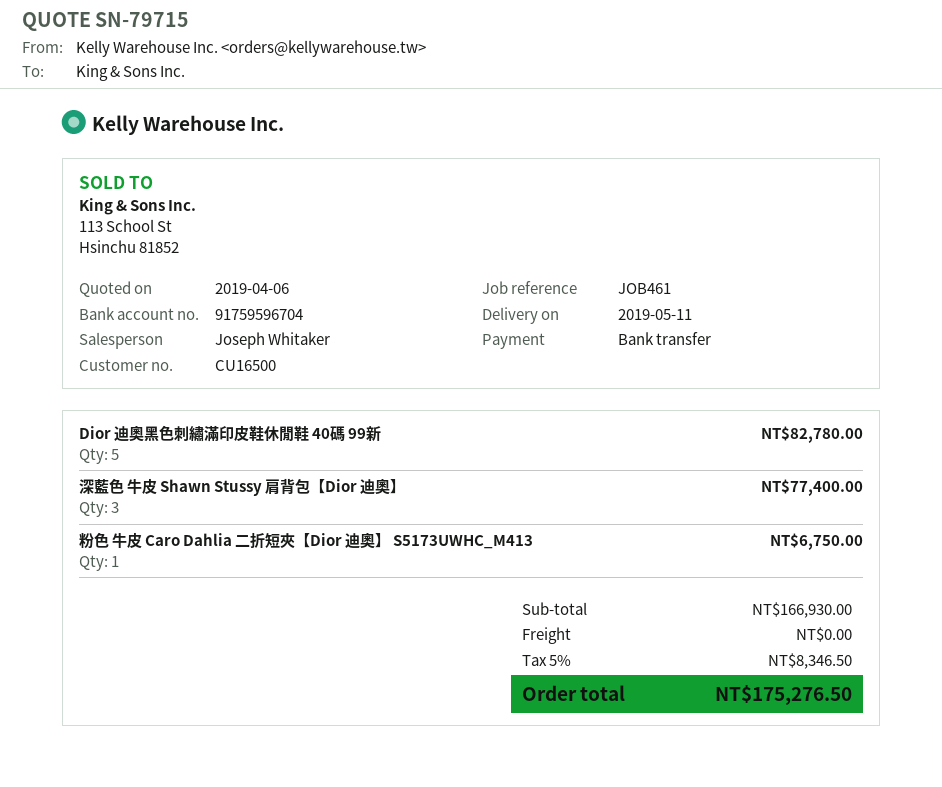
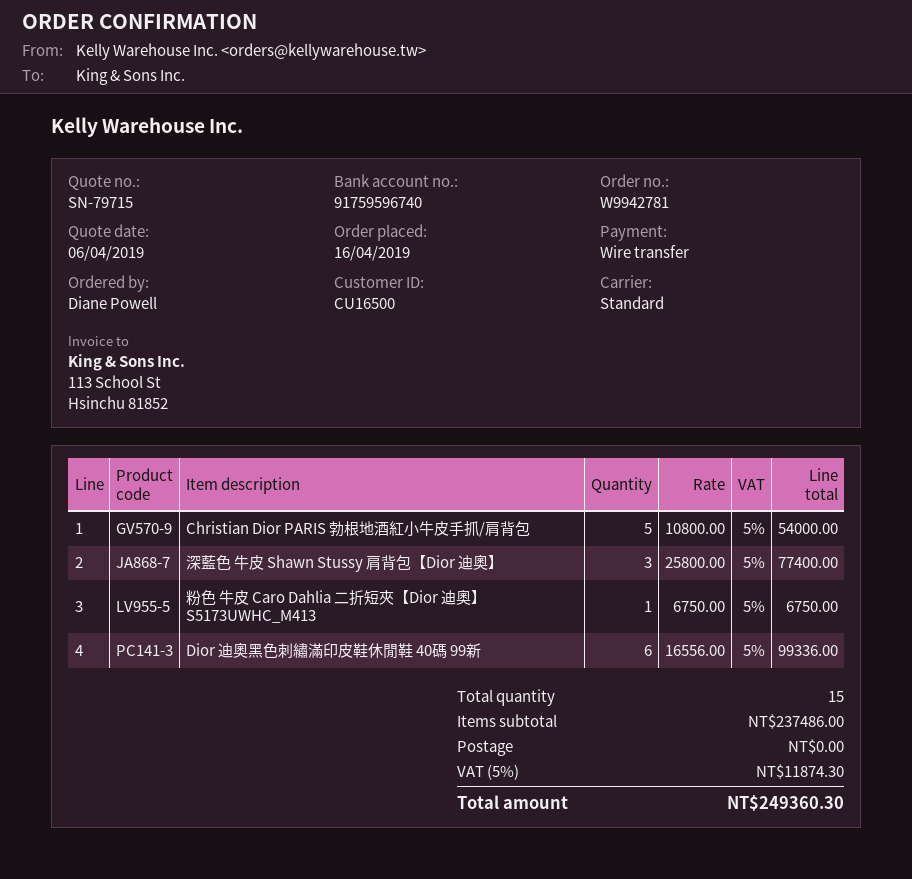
bank account: 91759596704 -> 91759596740
Dior 迪奧黑色刺繡滿印皮鞋休閒鞋 40碼 99新: 5 for 82780.00 -> 6 for 99336.00
Christian Dior PARIS 勃根地酒紅小牛皮手抓/肩背包: none -> 5 for 54000.00
subtotal: 166930.00 -> 237486.00
tax: 5% = 8346.50 -> 5% = 11874.30
total: 175276.50 -> 249360.30

